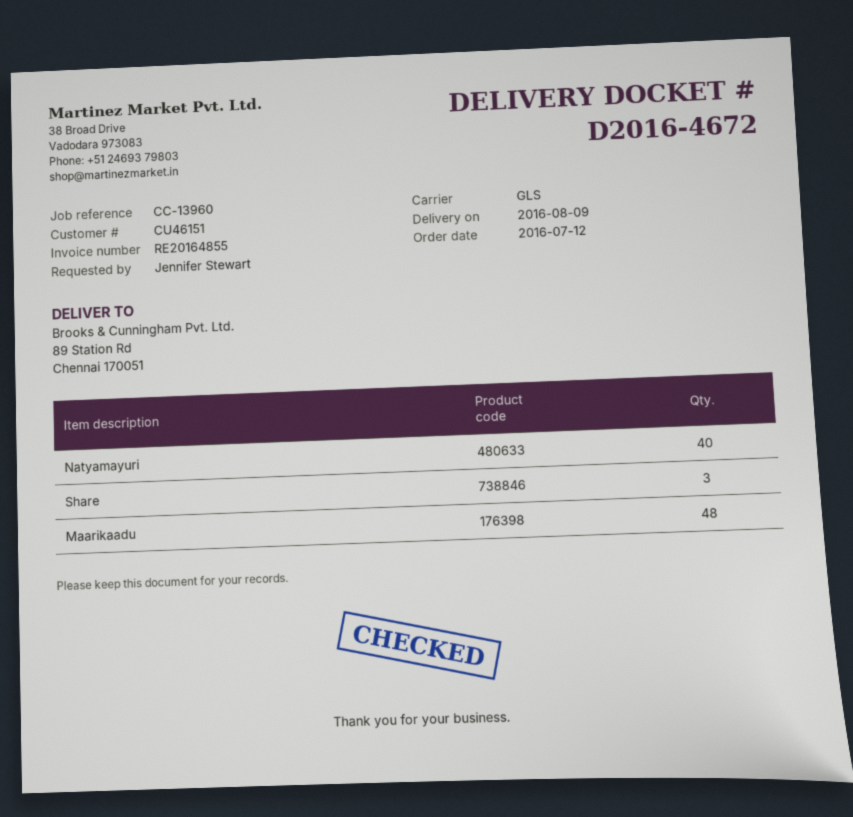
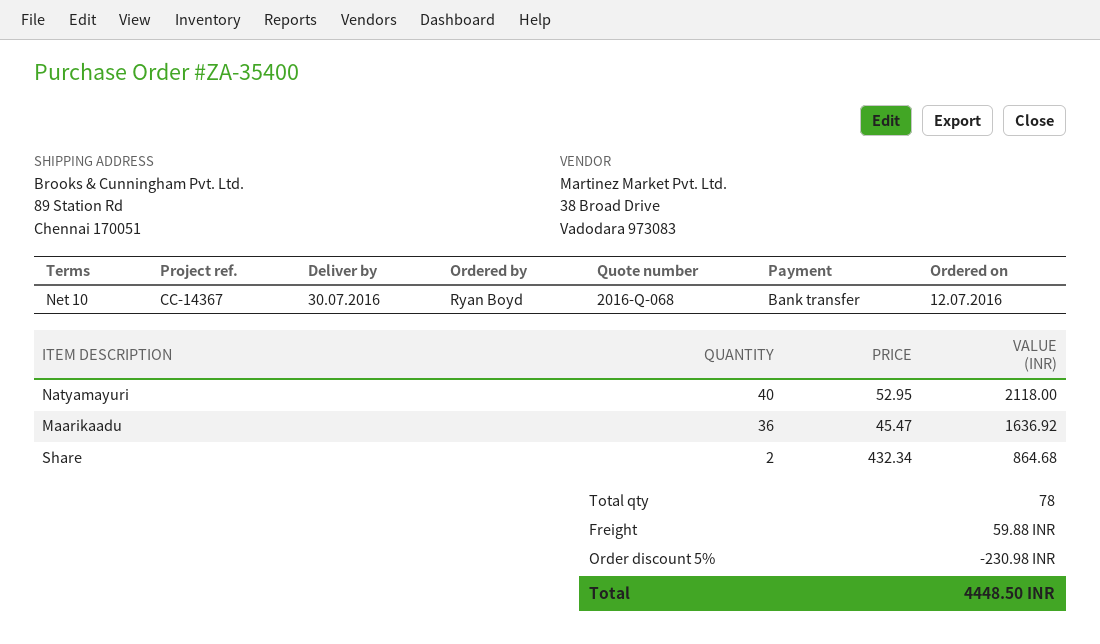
delivery date: 2016-08-09 -> 2016-07-30
reference: CC-13960 -> CC-14367
ordered by: Jennifer Stewart -> Ryan Boyd
Share: 3 -> 2
Maarikaadu: 48 -> 36

